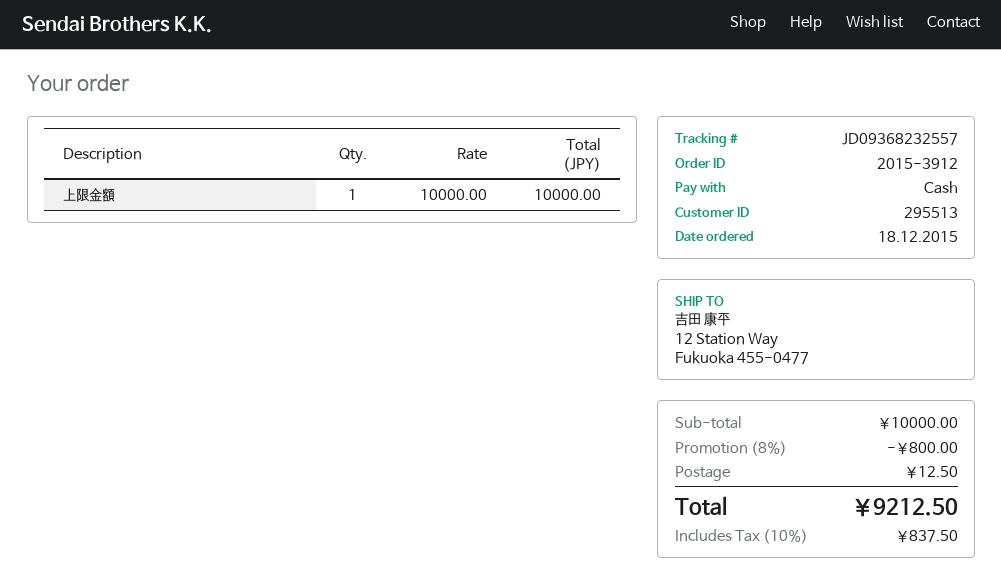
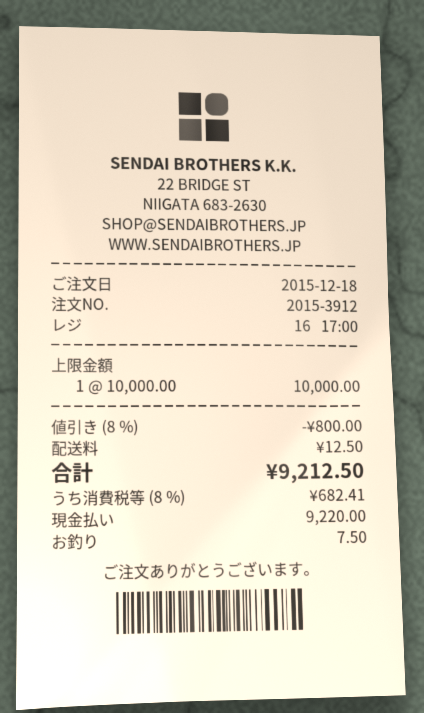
tax: 10% = 837.50 -> 8% = 682.41

